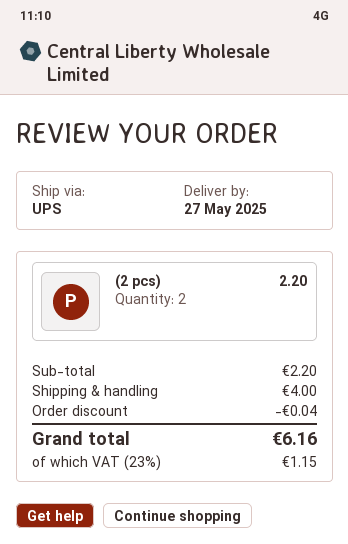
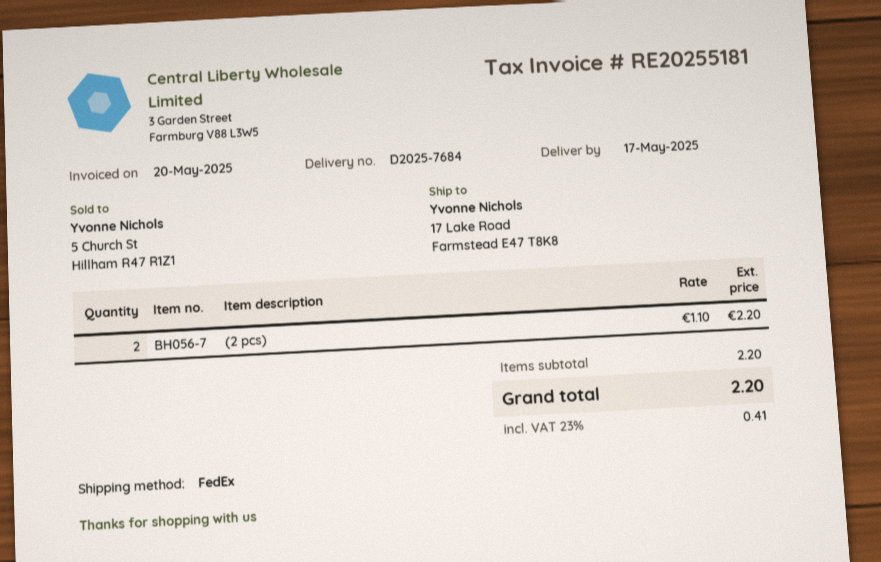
delivery date: 2025-05-27 -> 2025-05-17
shipping method: UPS -> FedEx
discount: 0.04 -> none
shipping: 4.00 -> none
tax: 23% = 1.15 -> 23% = 0.41
total: 6.16 -> 2.20

